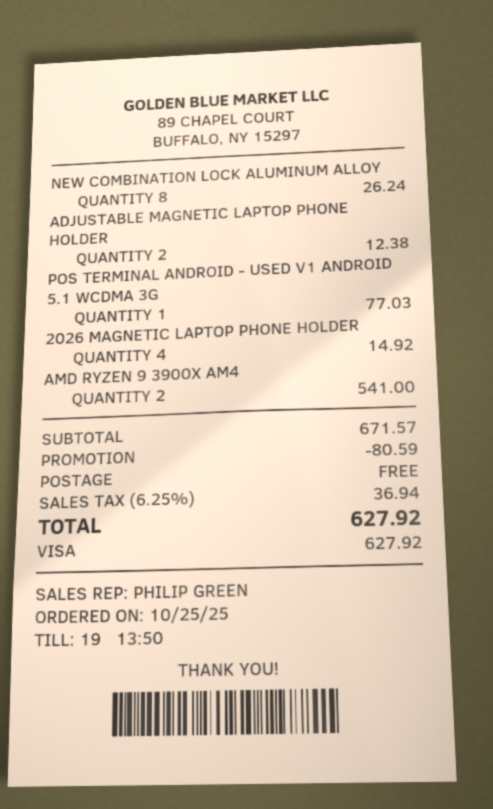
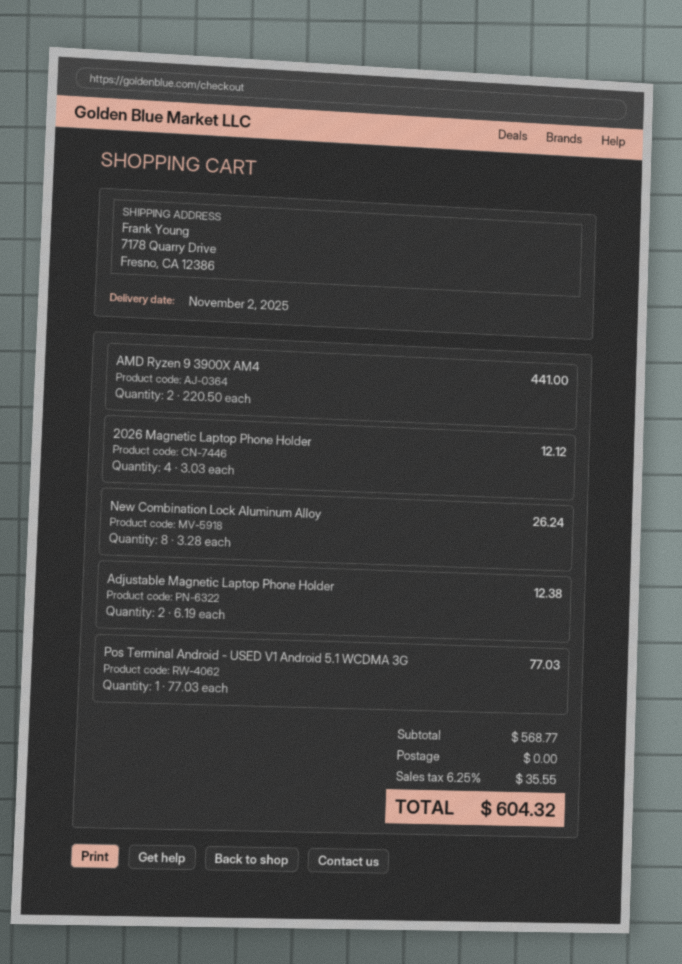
2026 MAGNETIC LAPTOP PHONE HOLDER: 4 for 14.92 -> 4 for 12.12
AMD RYZEN 9 3900X AM4: 2 for 541.00 -> 2 for 441.00
subtotal: 671.57 -> 568.77
discount: 80.59 -> none
tax: 6.25% = 36.94 -> 6.25% = 35.55
total: 627.92 -> 604.32

